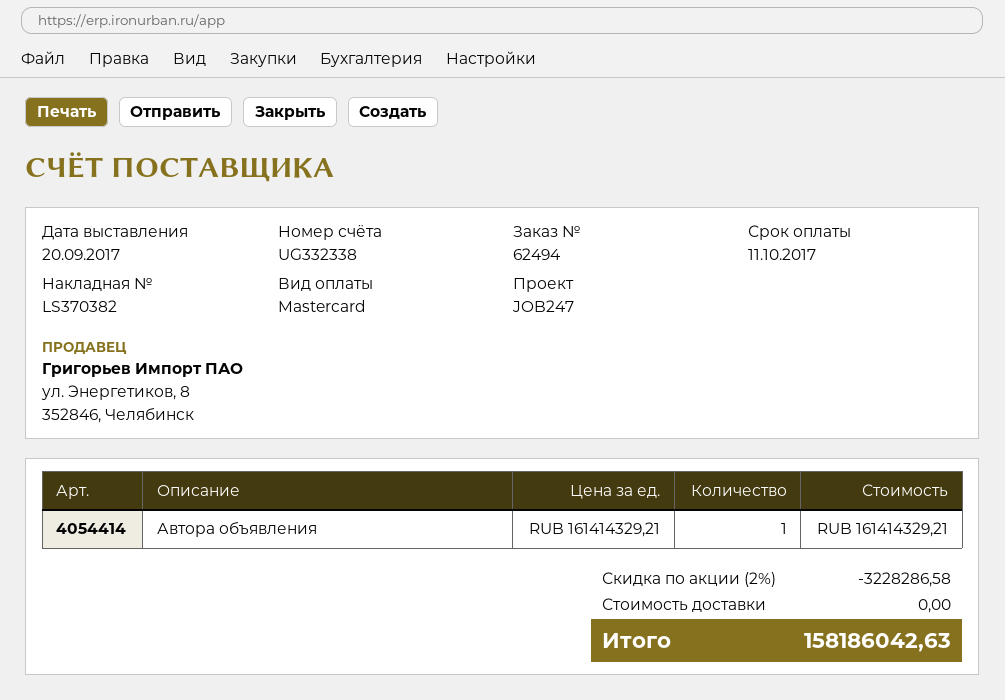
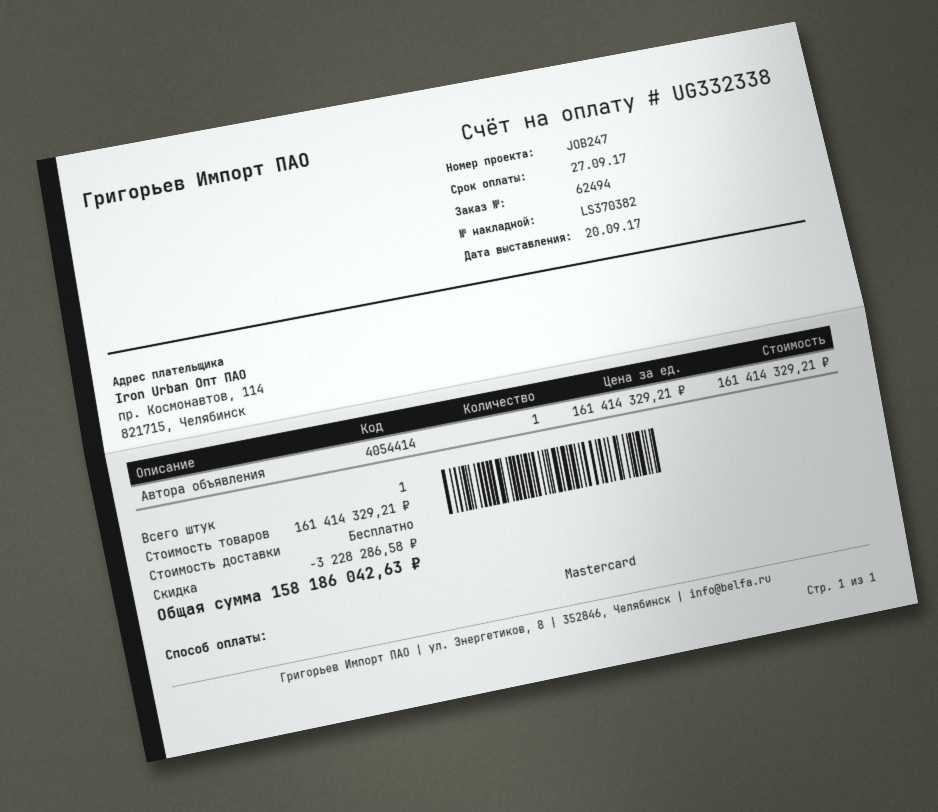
due date: 2017-10-11 -> 2017-09-27

